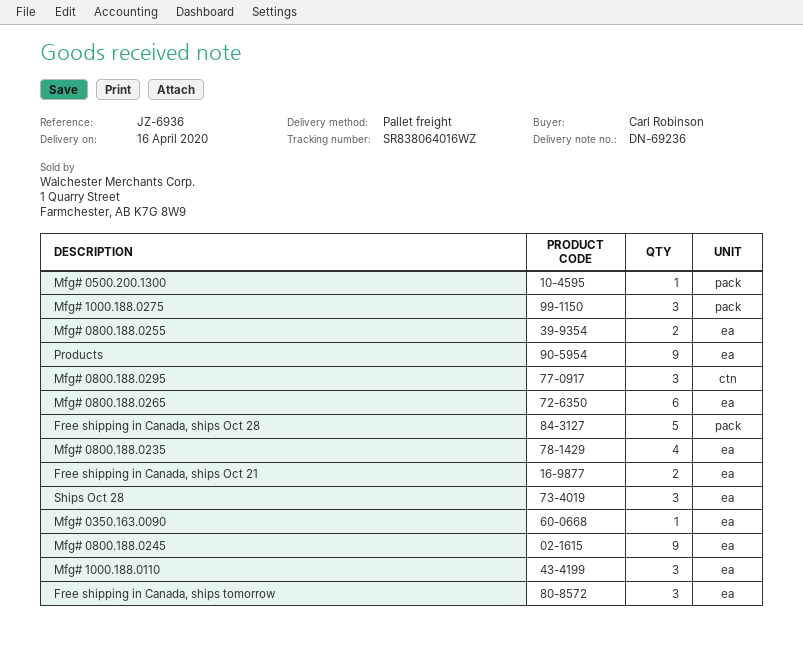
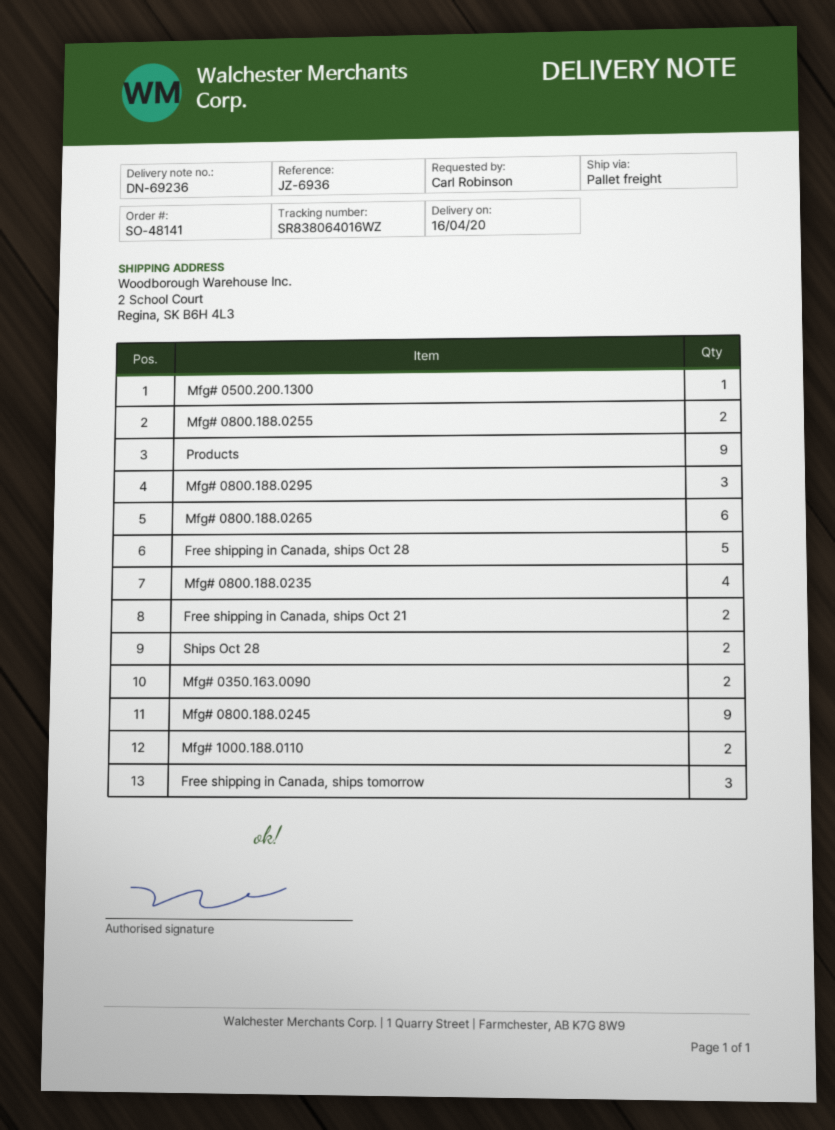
Mfg# 1000.188.0275: 3 -> none
Ships Oct 28: 3 -> 2
Mfg# 0350.163.0090: 1 -> 2
Mfg# 1000.188.0110: 3 -> 2

